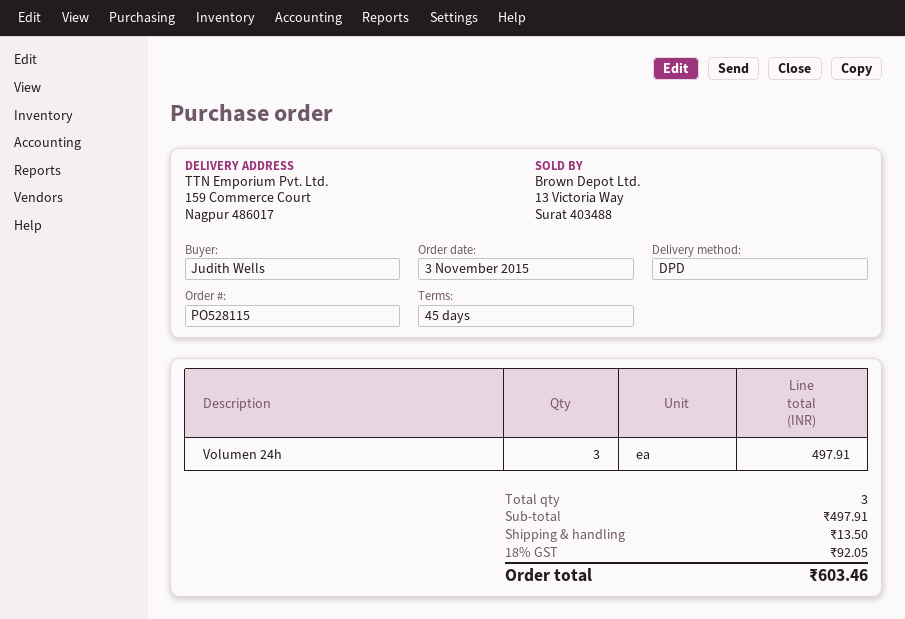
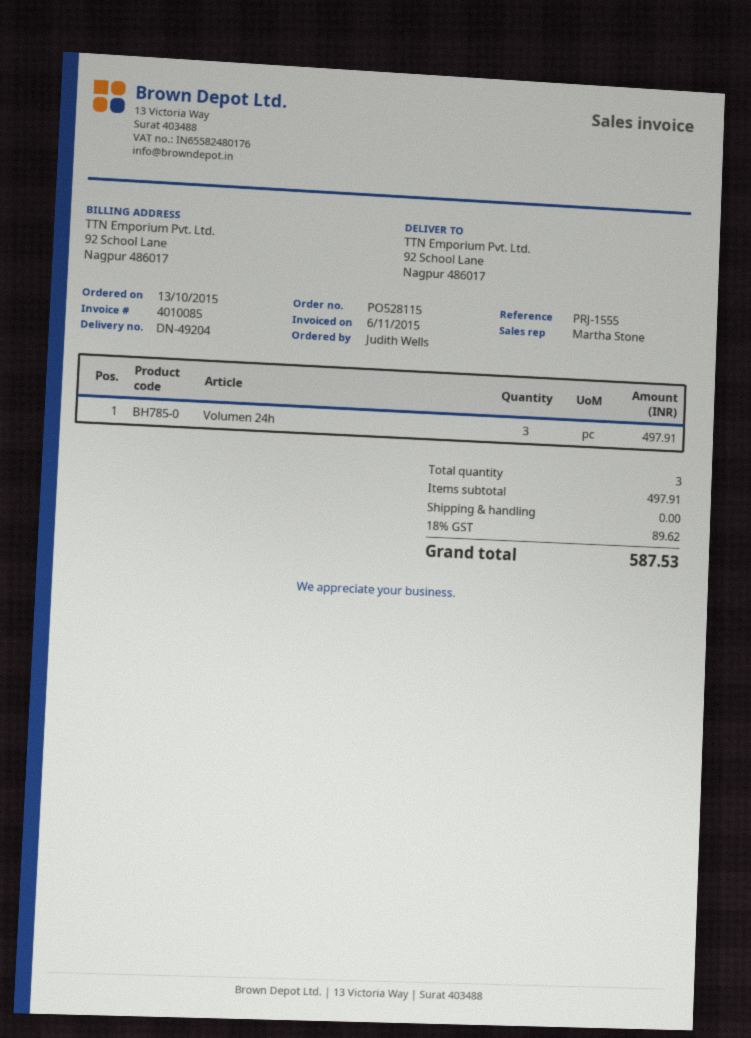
order date: 2015-11-03 -> 2015-10-13
ship to: 159 Commerce Court, Nagpur 486017 -> 92 School Lane, Nagpur 486017
shipping: 13.50 -> 0.00
tax: 18% = 92.05 -> 18% = 89.62
total: 603.46 -> 587.53

